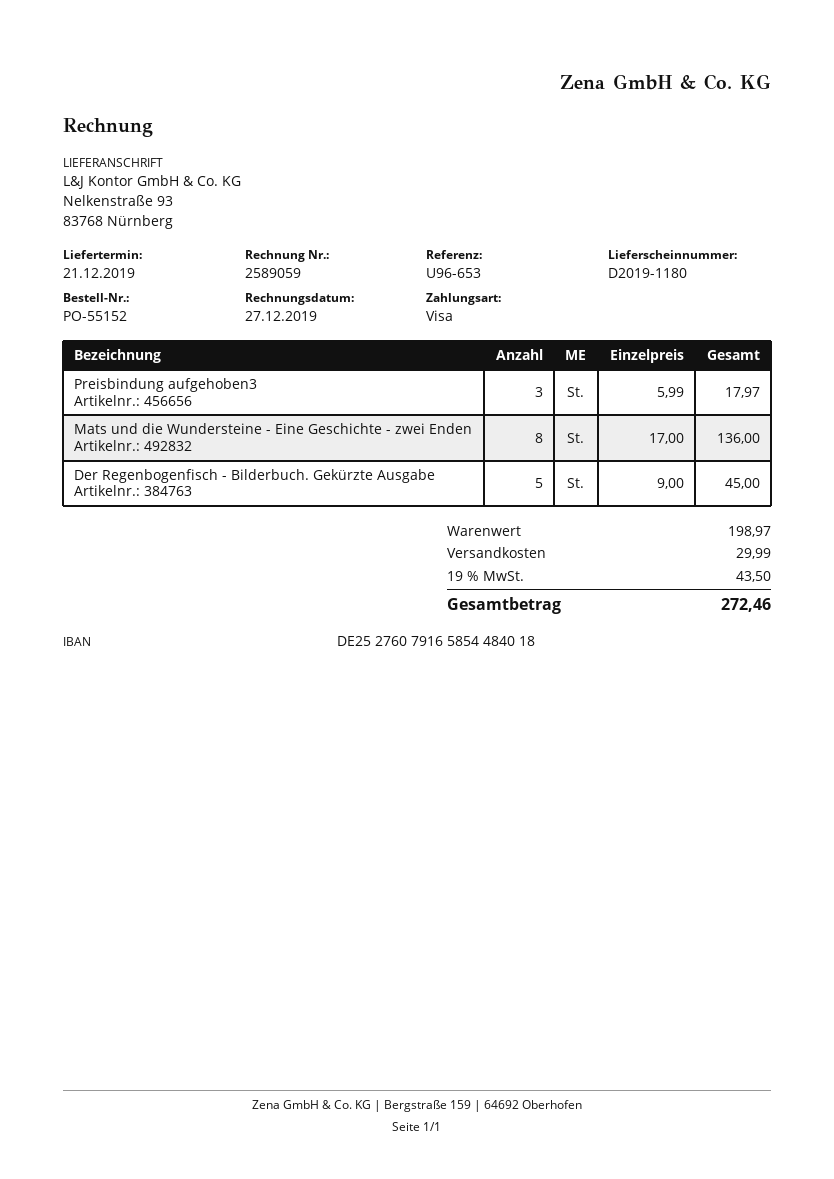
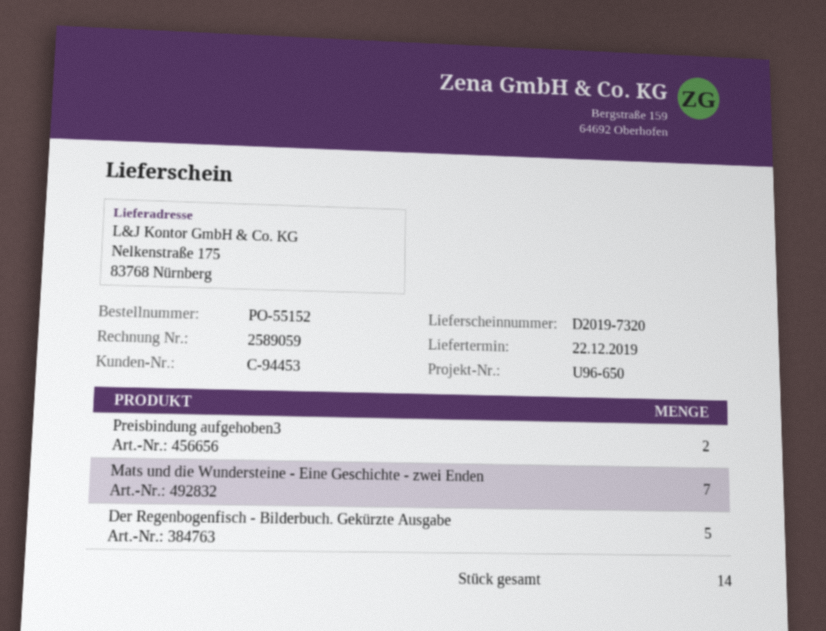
delivery note number: D2019-1180 -> D2019-7320
delivery date: 2019-12-21 -> 2019-12-22
reference: U96-653 -> U96-650
ship to: Nelkenstraße 93, 83768 Nürnberg -> Nelkenstraße 175, 83768 Nürnberg
Preisbindung aufgehoben3: 3 -> 2
Mats und die Wundersteine - Eine Geschichte - zwei Enden: 8 -> 7

